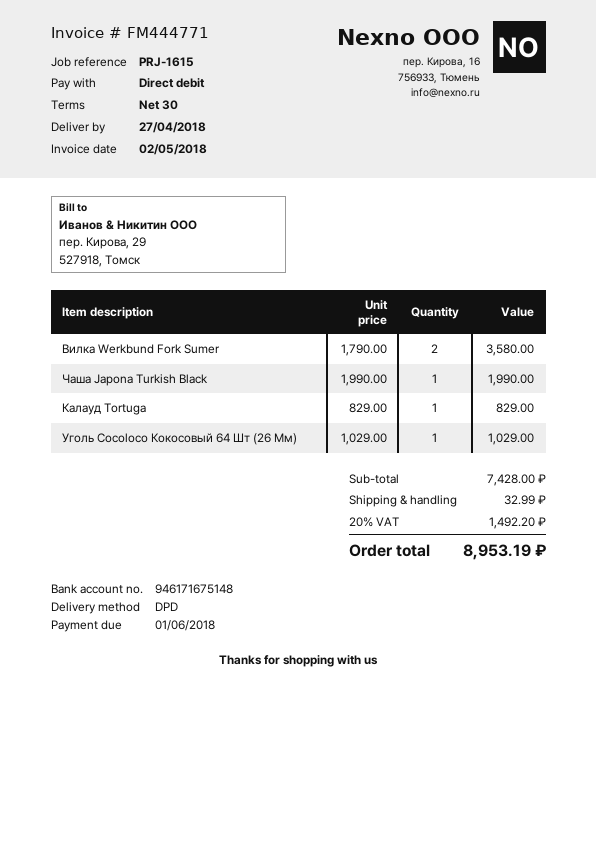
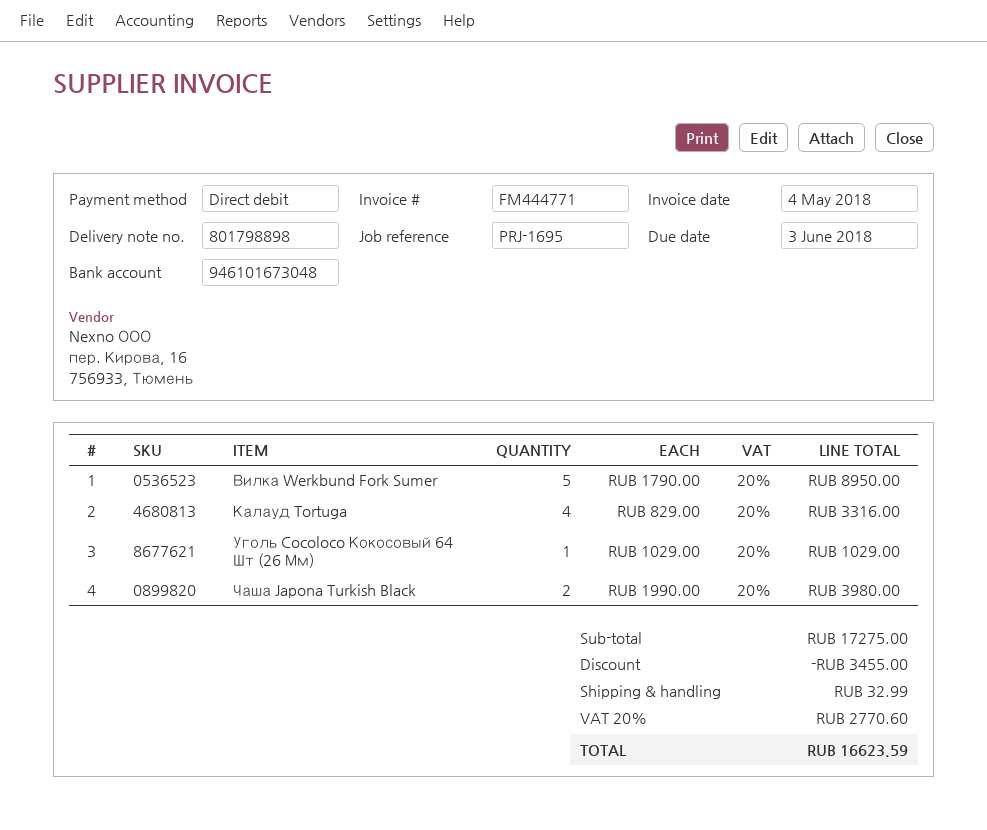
invoice date: 2018-05-02 -> 2018-05-04
due date: 2018-06-01 -> 2018-06-03
reference: PRJ-1615 -> PRJ-1695
bank account: 946171675148 -> 946101673048
Вилка Werkbund Fork Sumer: 2 x 1790.00 = 3580.00 -> 5 x 1790.00 = 8950.00
Чаша Japona Turkish Black: 1 x 1990.00 = 1990.00 -> 2 x 1990.00 = 3980.00
Калауд Tortuga: 1 x 829.00 = 829.00 -> 4 x 829.00 = 3316.00
subtotal: 7428.00 -> 17275.00
discount: none -> 3455.00
tax: 20% = 1492.20 -> 20% = 2770.60
total: 8953.19 -> 16623.59

